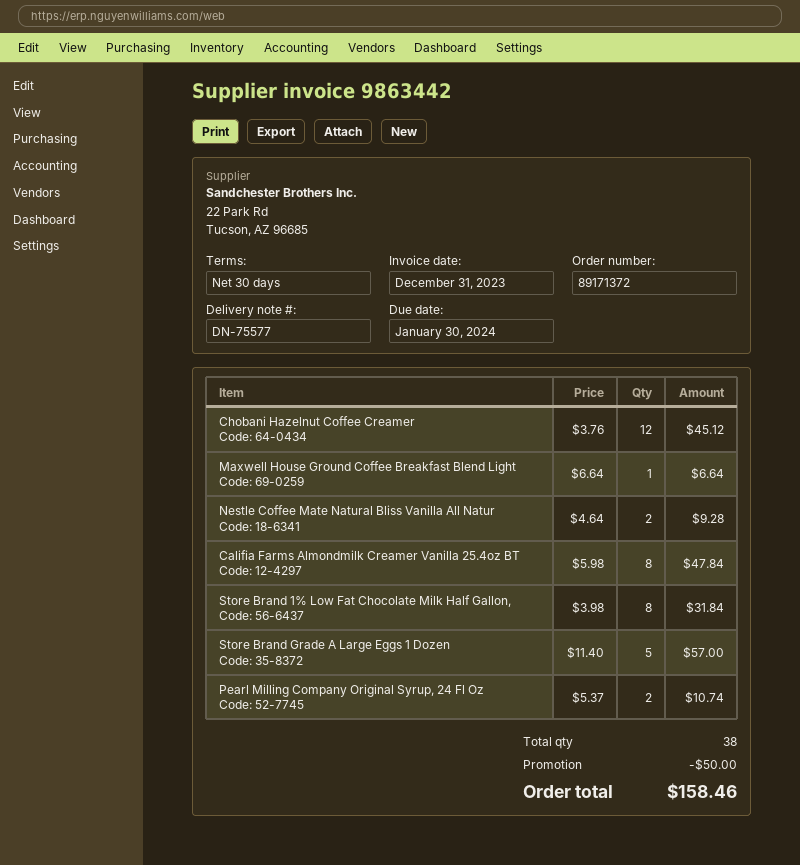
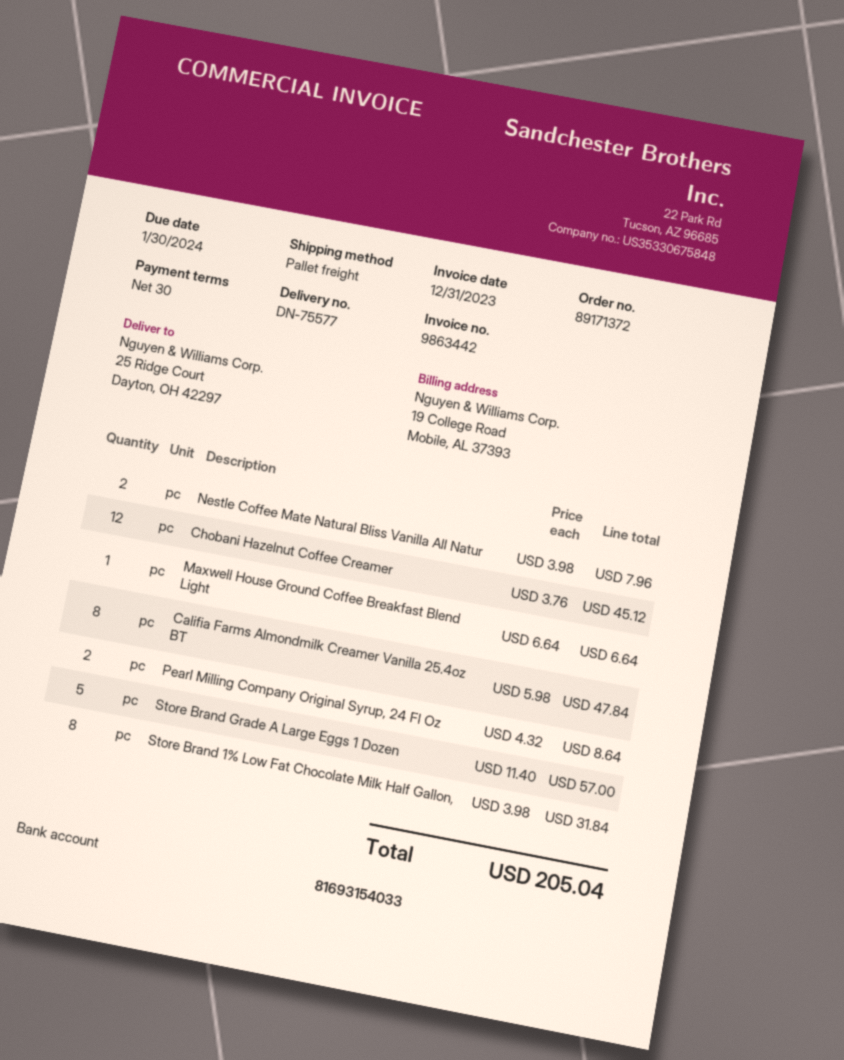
Nestle Coffee Mate Natural Bliss Vanilla All Natur: 2 x 4.64 = 9.28 -> 2 x 3.98 = 7.96
Pearl Milling Company Original Syrup, 24 Fl Oz: 2 x 5.37 = 10.74 -> 2 x 4.32 = 8.64
discount: 50.00 -> none
total: 158.46 -> 205.04

